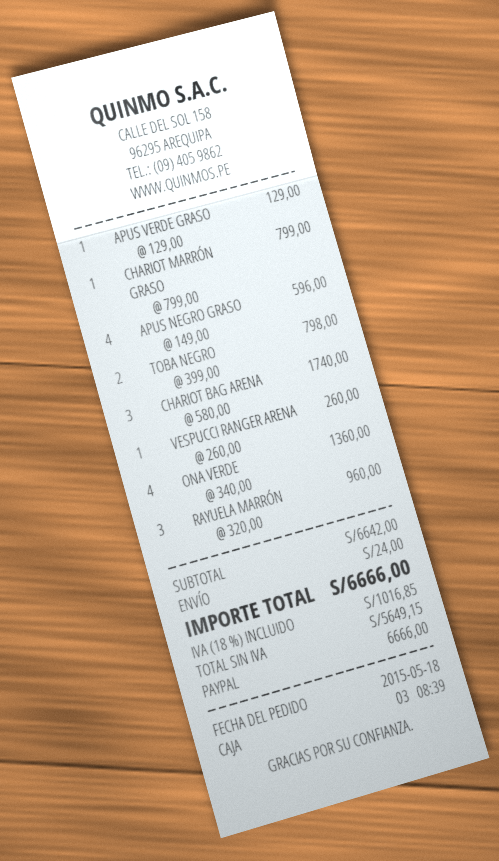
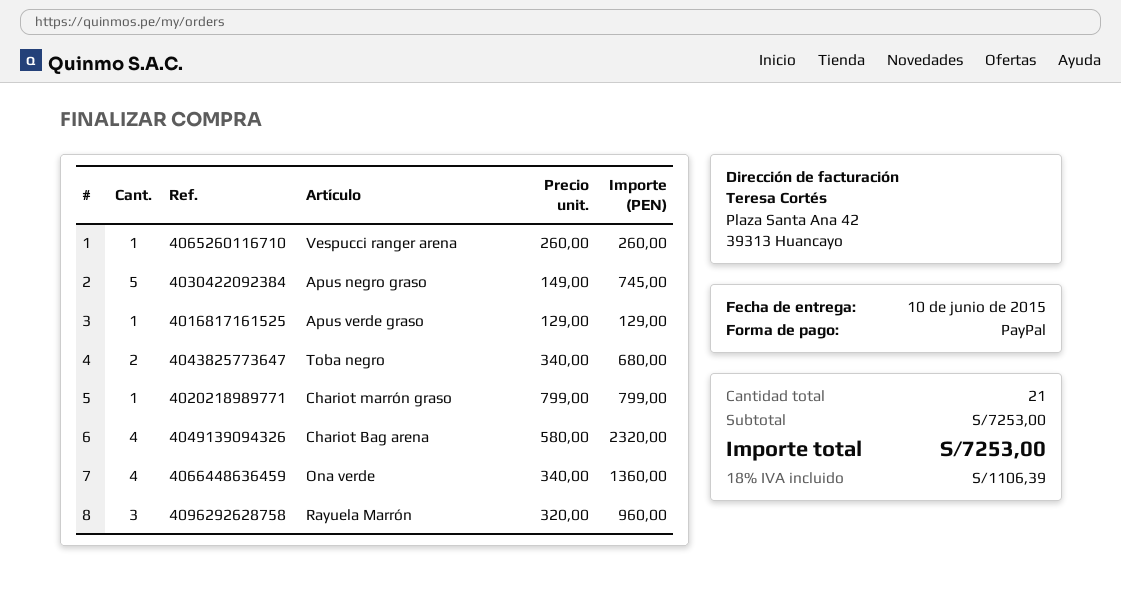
APUS NEGRO GRASO: 4 x 149.00 = 596.00 -> 5 x 149.00 = 745.00
TOBA NEGRO: 2 x 399.00 = 798.00 -> 2 x 340.00 = 680.00
CHARIOT BAG ARENA: 3 x 580.00 = 1740.00 -> 4 x 580.00 = 2320.00
subtotal: 6642.00 -> 7253.00
shipping: 24.00 -> none
tax: 18% = 1016.85 -> 18% = 1106.39
total: 6666.00 -> 7253.00

